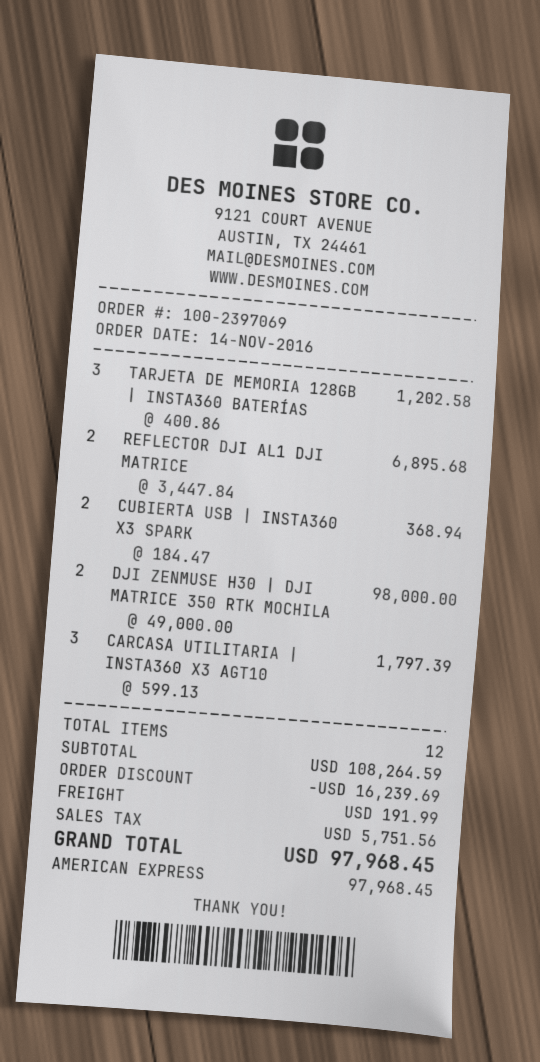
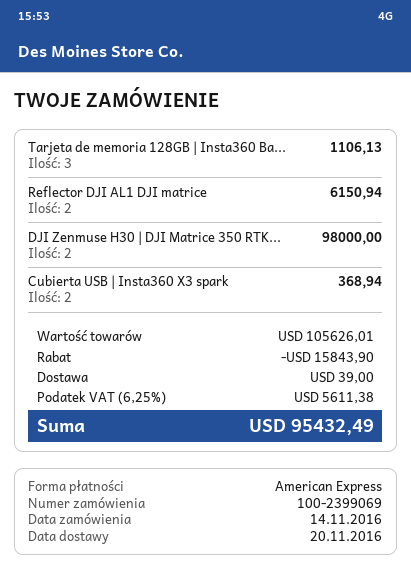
order number: 100-2397069 -> 100-2399069
TARJETA DE MEMORIA 128GB | INSTA360 BATERÍAS: 3 for 1202.58 -> 3 for 1106.13
REFLECTOR DJI AL1 DJI MATRICE: 2 for 6895.68 -> 2 for 6150.94
CARCASA UTILITARIA | INSTA360 X3 AGT10: 3 for 1797.39 -> none
subtotal: 108264.59 -> 105626.01
discount: 16239.69 -> 15843.90
shipping: 191.99 -> 39.00
tax: 5751.56 -> 5611.38
total: 97968.45 -> 95432.49

